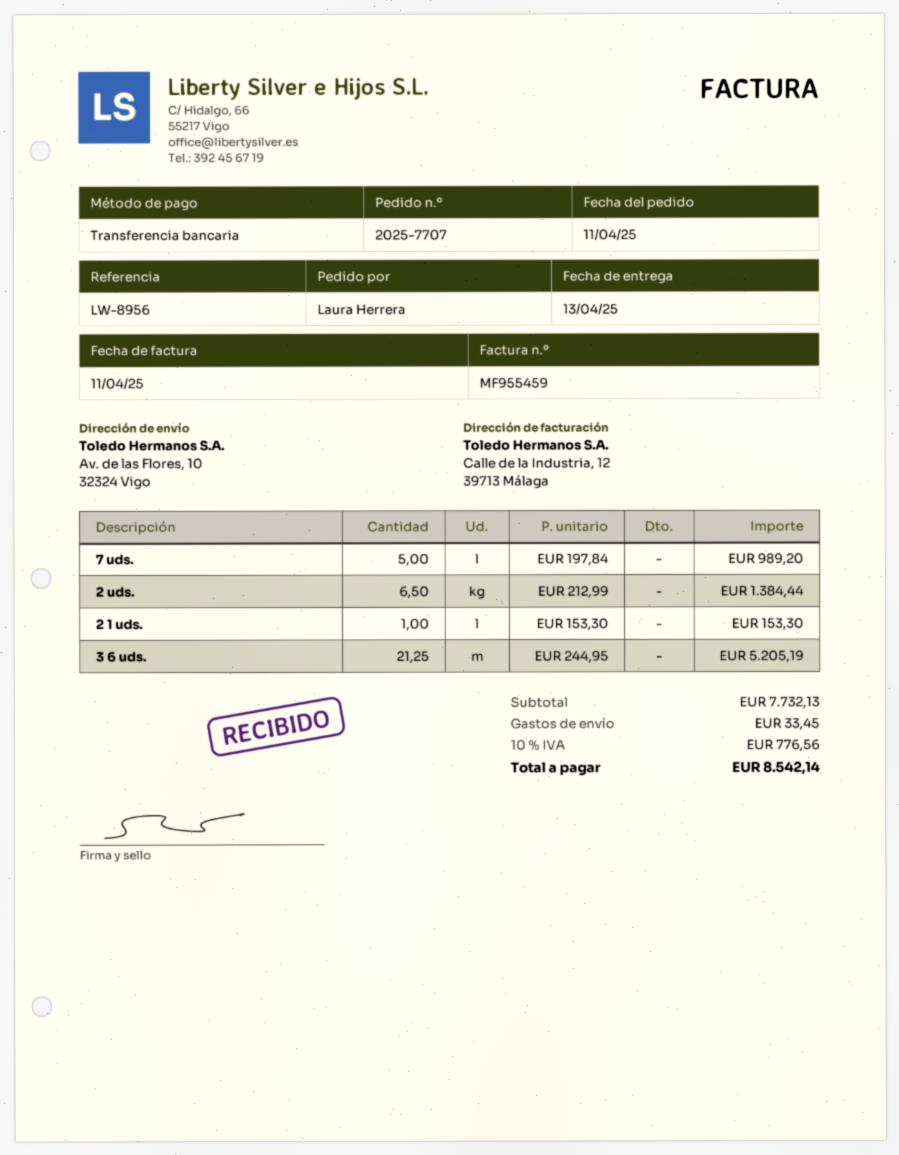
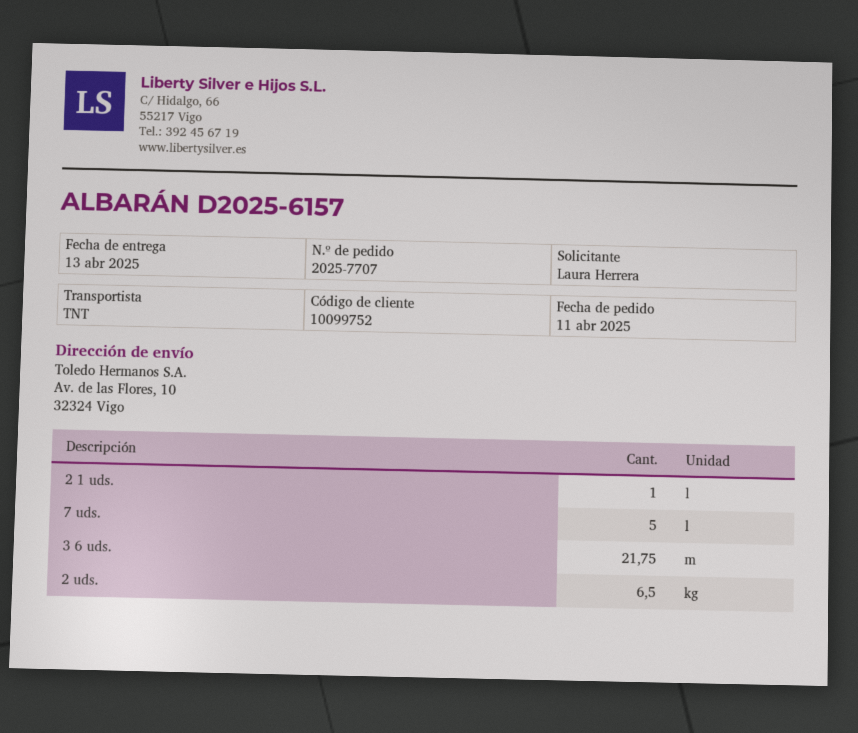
3 6 uds.: 21.25 -> 21.75

